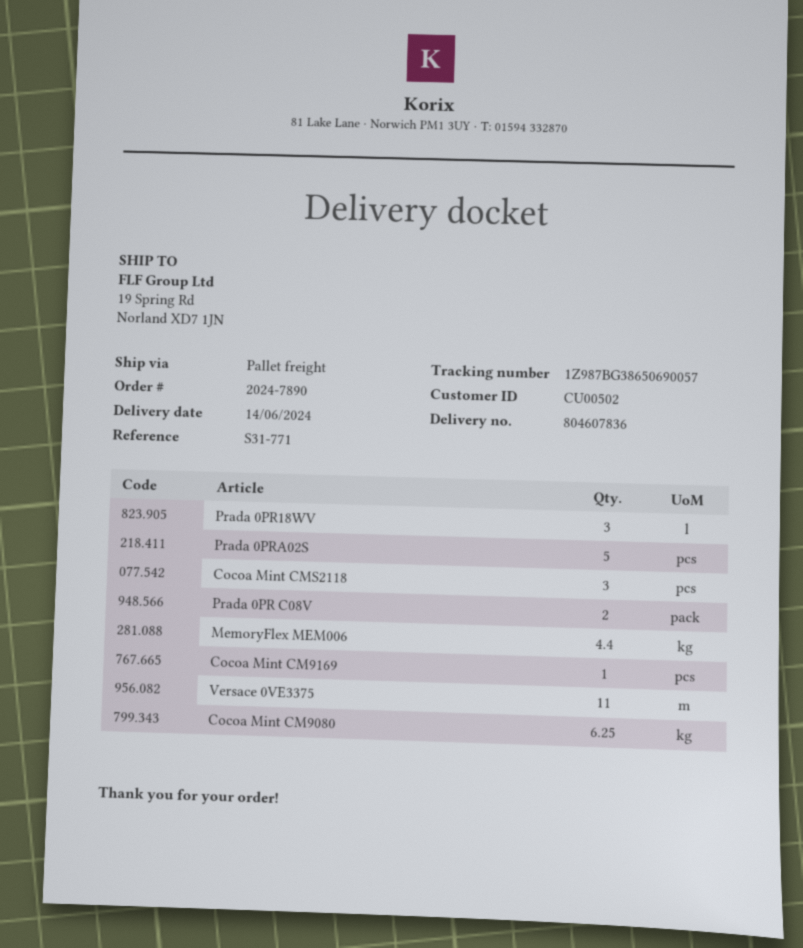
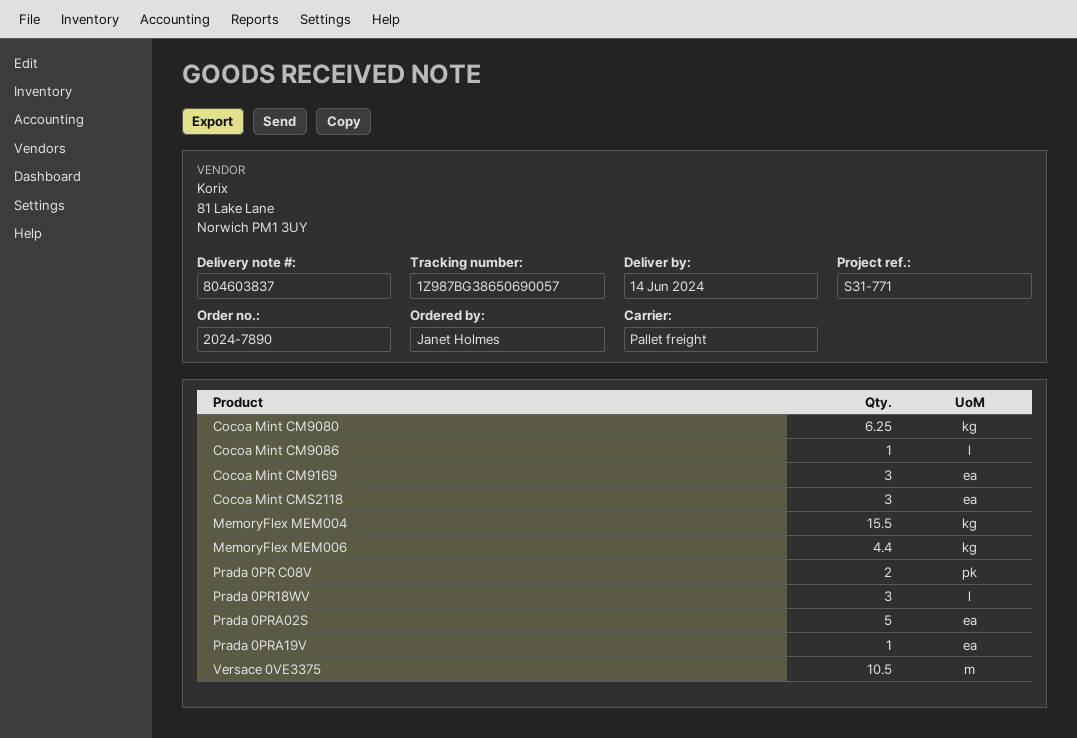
delivery note number: 804607836 -> 804603837
Cocoa Mint CM9169: 1 -> 3
Versace 0VE3375: 11 -> 10.5
Cocoa Mint CM9086: none -> 1
MemoryFlex MEM004: none -> 15.5
Prada 0PRA19V: none -> 1

